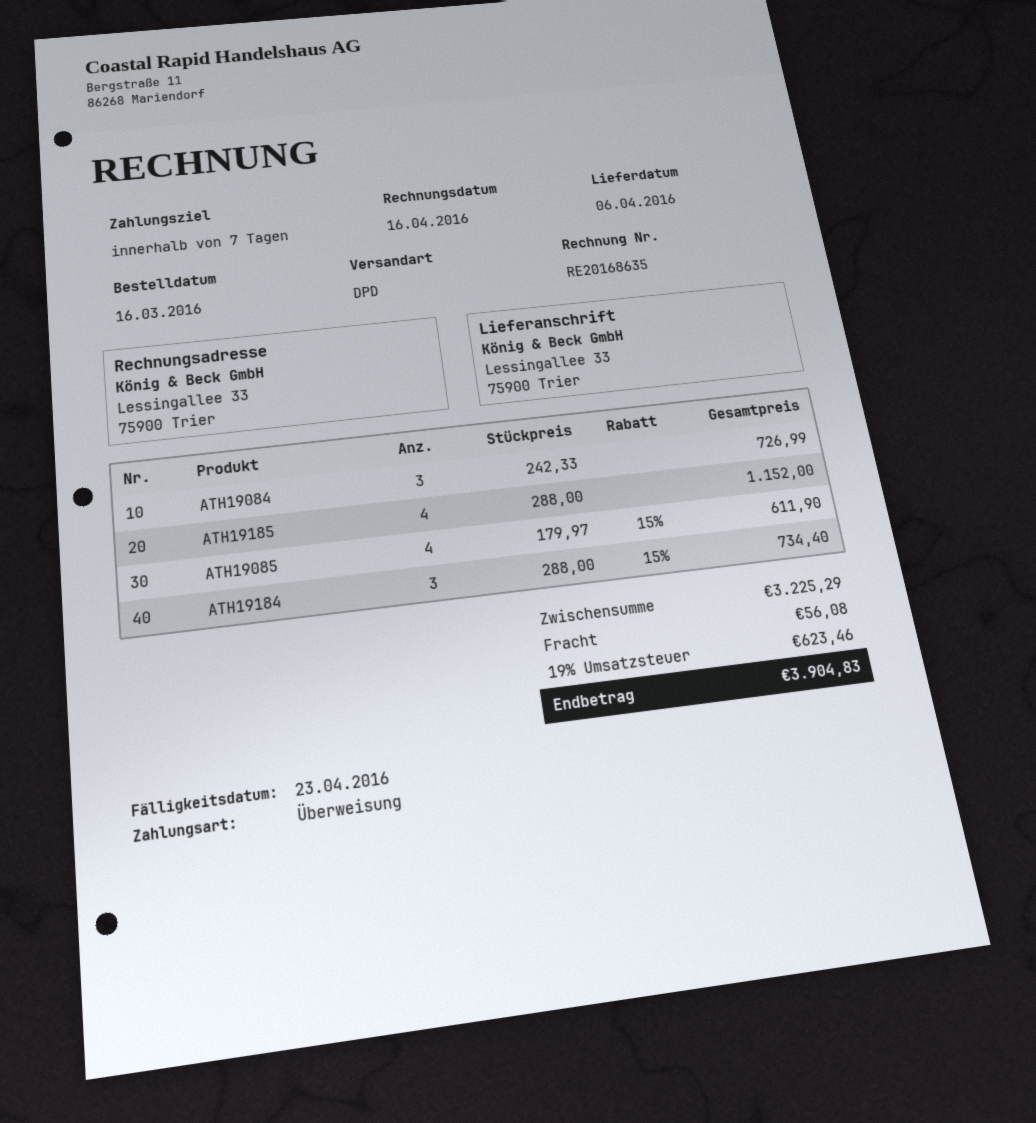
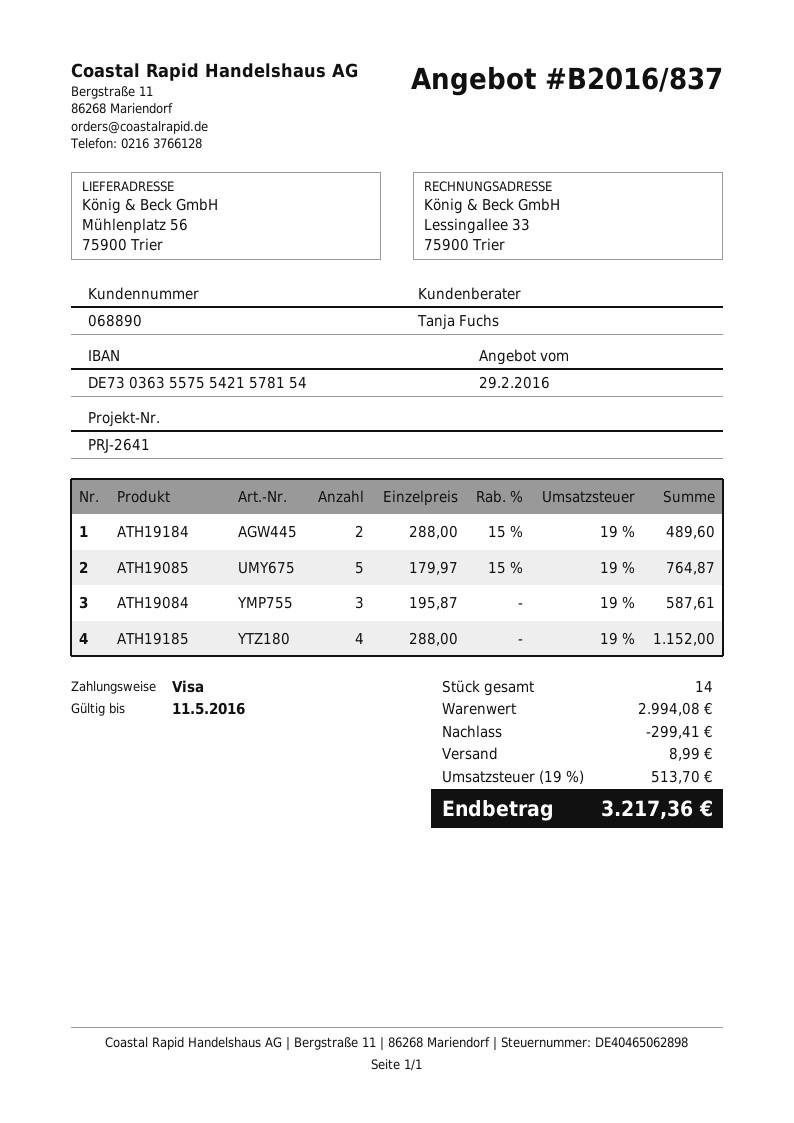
payment method: bank transfer -> Visa
ship to: Lessingallee 33, 75900 Trier -> Mühlenplatz 56, 75900 Trier
ATH19084: 3 x 242.33 = 726.99 -> 3 x 195.87 = 587.61
ATH19085: 4 x 179.97 - 15% = 611.90 -> 5 x 179.97 - 15% = 764.87
ATH19184: 3 x 288.00 - 15% = 734.40 -> 2 x 288.00 - 15% = 489.60
subtotal: 3225.29 -> 2994.08
discount: none -> 299.41
shipping: 56.08 -> 8.99
tax: 19% = 623.46 -> 19% = 513.70
total: 3904.83 -> 3217.36

